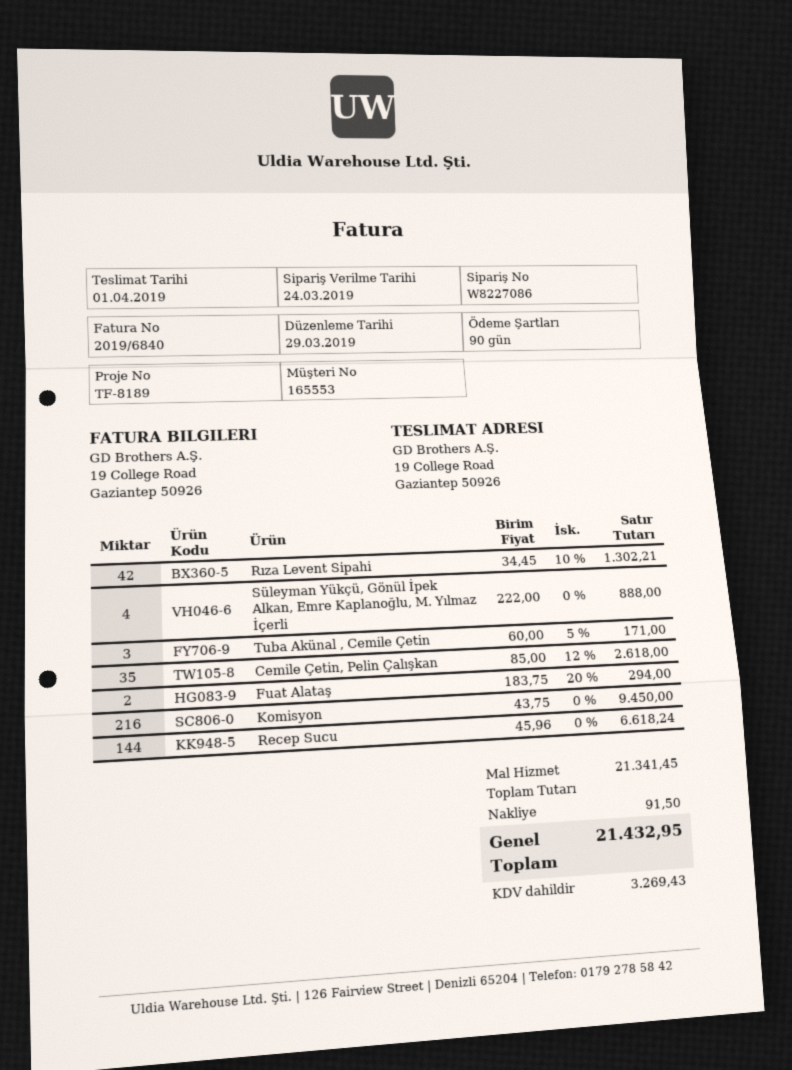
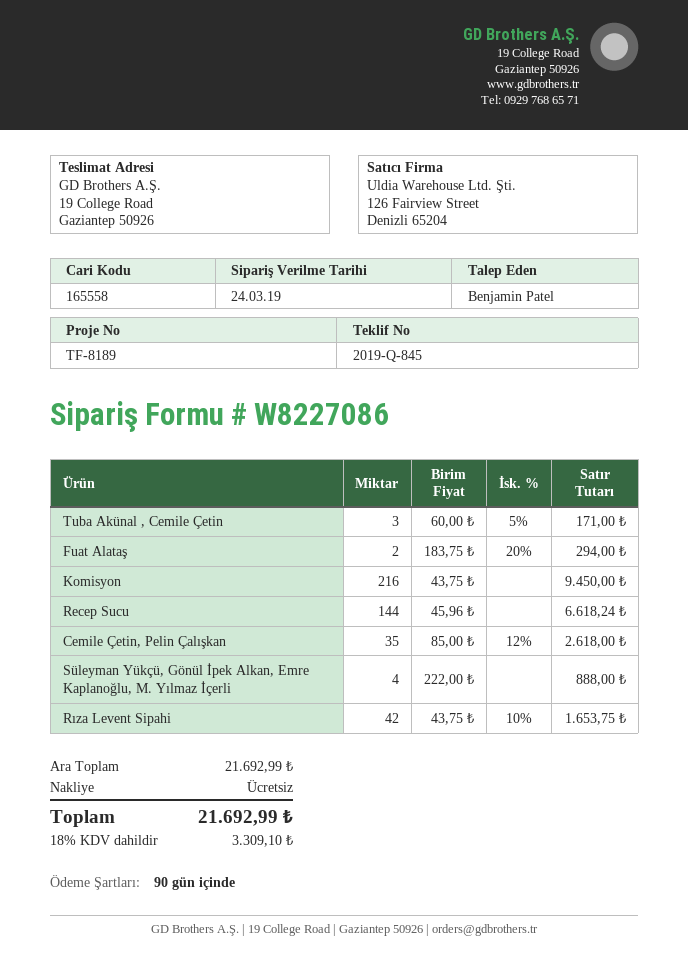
customer number: 165553 -> 165558
Rıza Levent Sipahi: 42 x 34.45 - 10% = 1302.21 -> 42 x 43.75 - 10% = 1653.75
subtotal: 21341.45 -> 21692.99
shipping: 91.50 -> 0.00
tax: 3269.43 -> 3309.10
total: 21432.95 -> 21692.99

